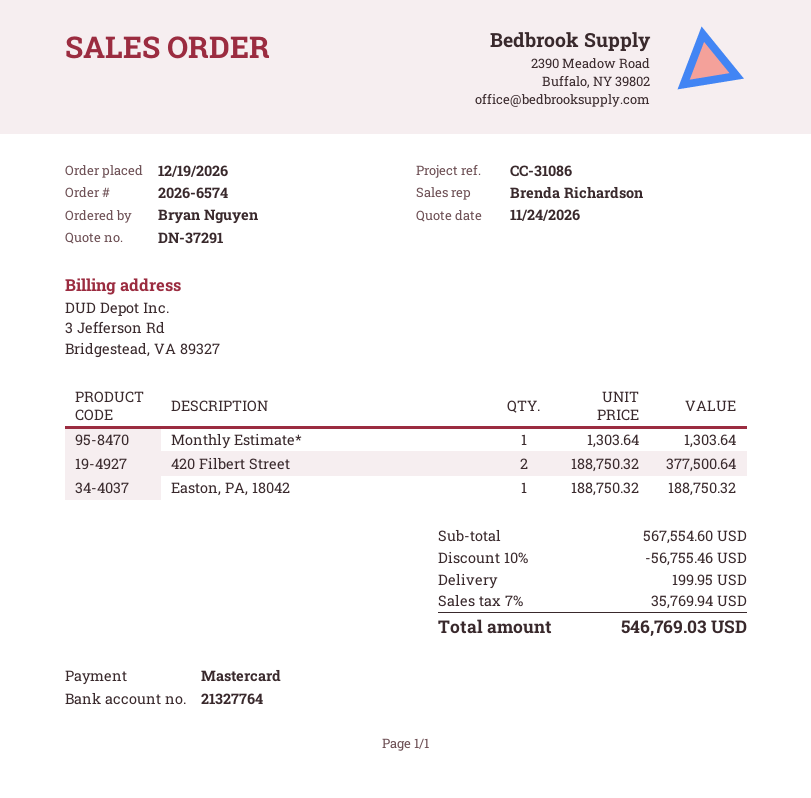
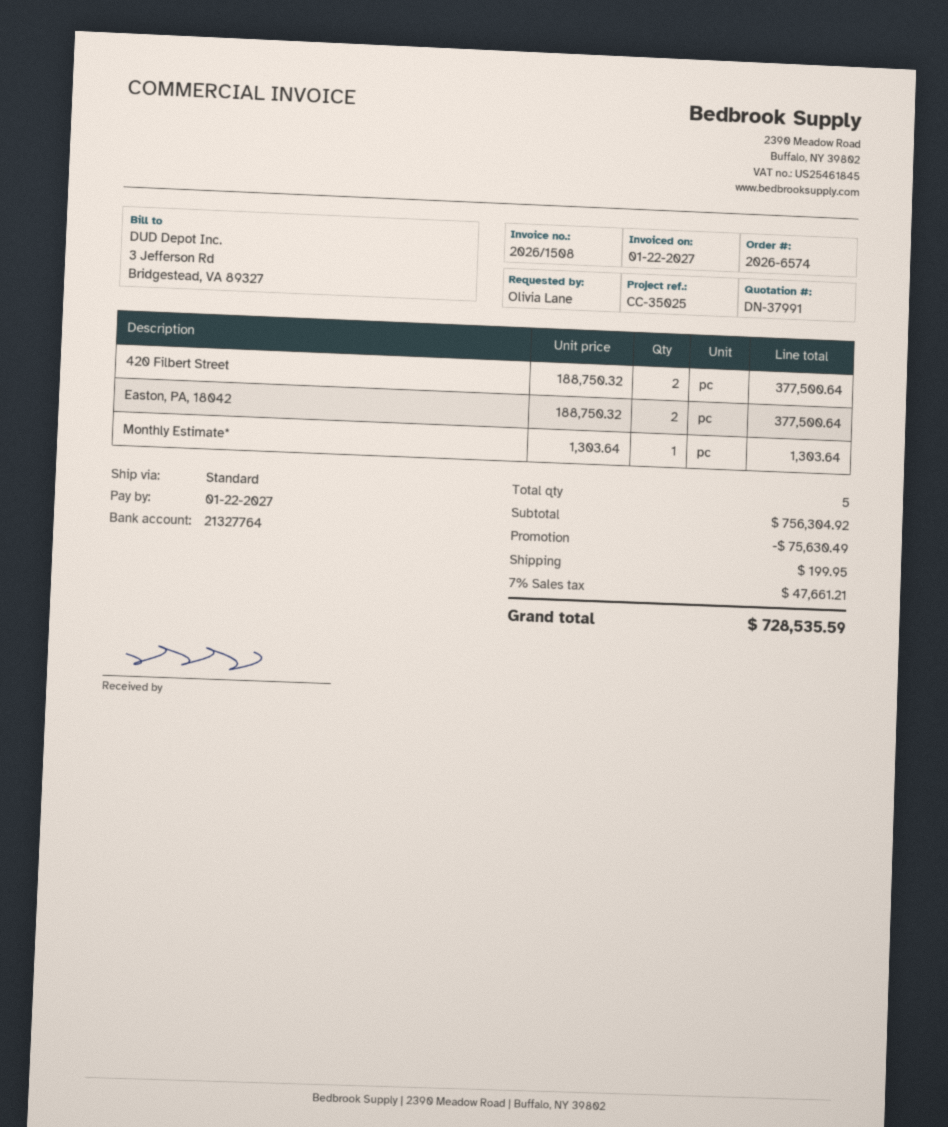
quote number: DN-37291 -> DN-37991
reference: CC-31086 -> CC-35025
ordered by: Bryan Nguyen -> Olivia Lane
Easton, PA, 18042: 1 x 188750.32 = 188750.32 -> 2 x 188750.32 = 377500.64
subtotal: 567554.60 -> 756304.92
discount: 56755.46 -> 75630.49
tax: 7% = 35769.94 -> 7% = 47661.21
total: 546769.03 -> 728535.59

